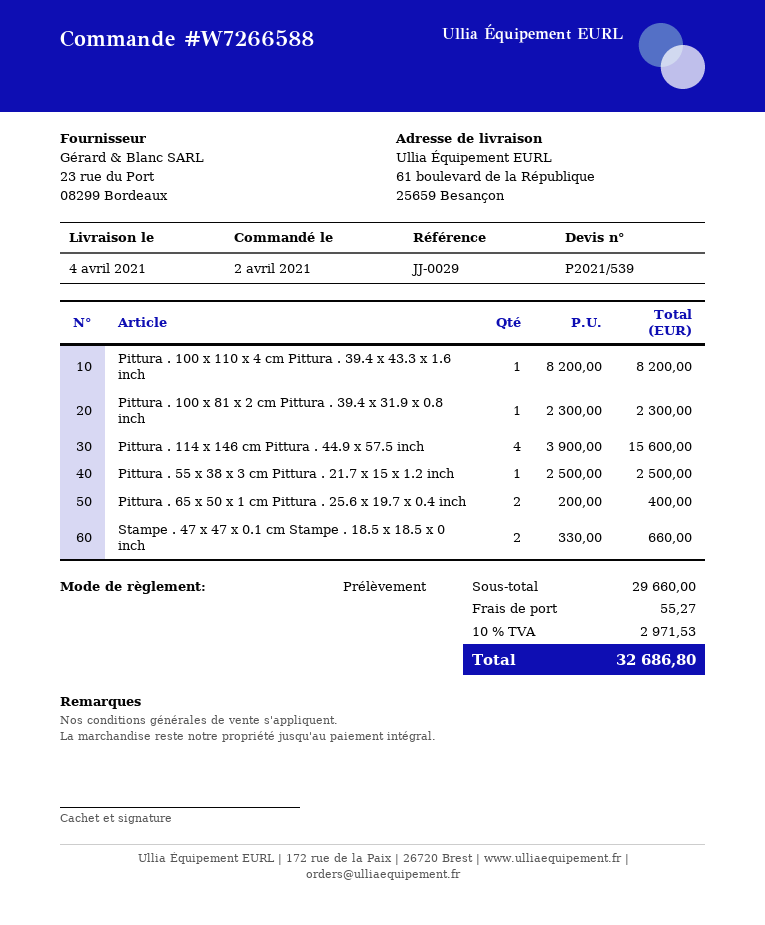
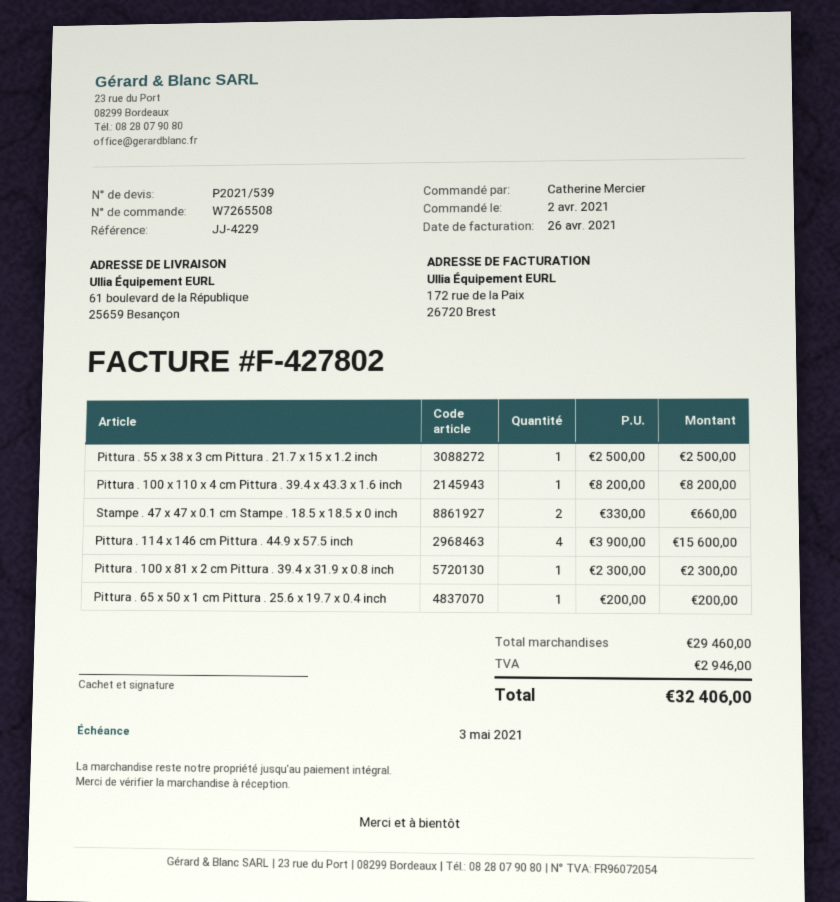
order number: W7266588 -> W7265508
reference: JJ-0029 -> JJ-4229
Pittura . 65 x 50 x 1 cm Pittura . 25.6 x 19.7 x 0.4 inch: 2 x 200.00 = 400.00 -> 1 x 200.00 = 200.00
subtotal: 29660.00 -> 29460.00
shipping: 55.27 -> none
tax: 2971.53 -> 2946.00
total: 32686.80 -> 32406.00

